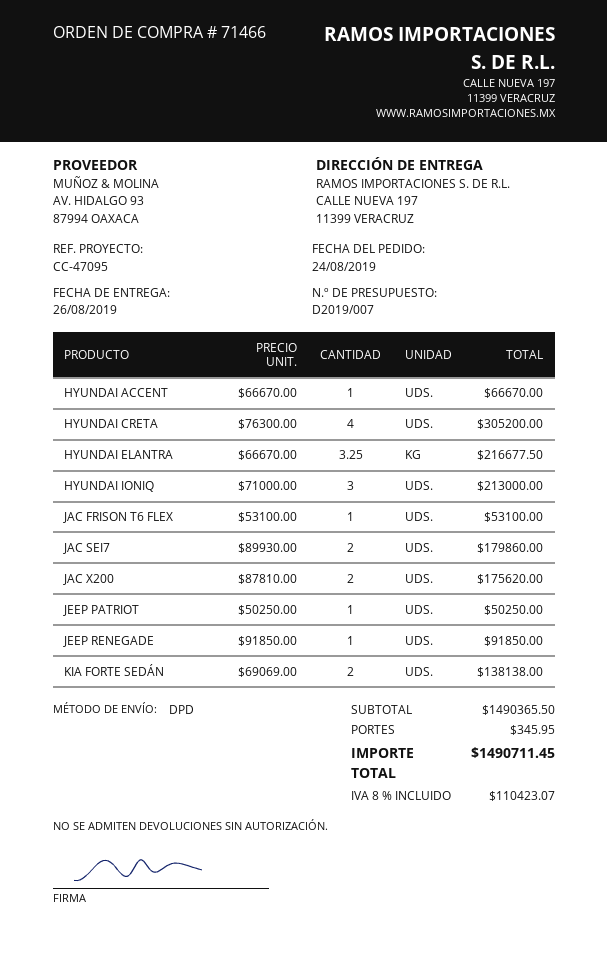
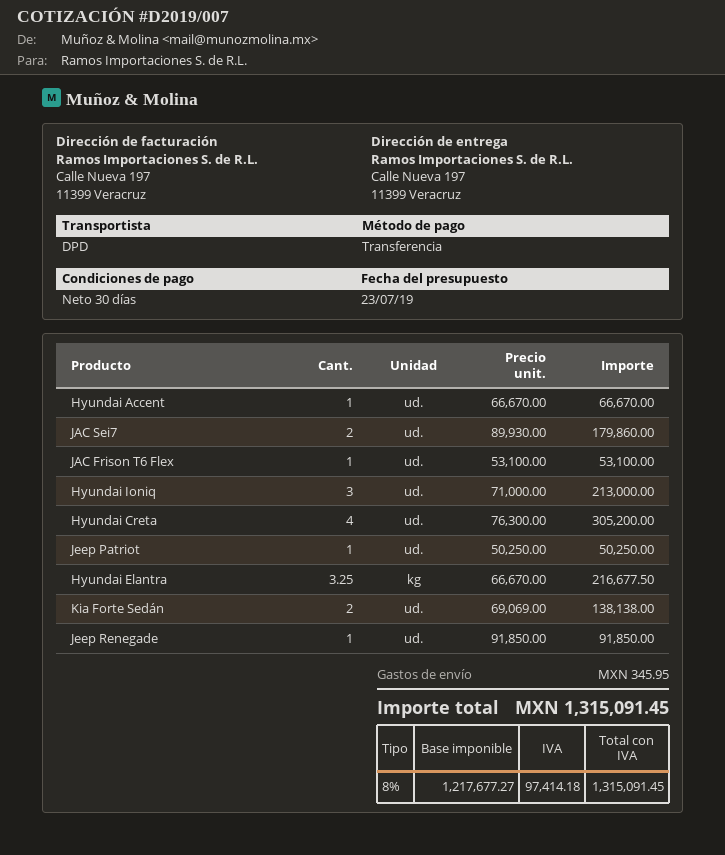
JAC X200: 2 x 87810.00 = 175620.00 -> none
tax: 8% = 110423.07 -> 8% = 97414.18
total: 1490711.45 -> 1315091.45

